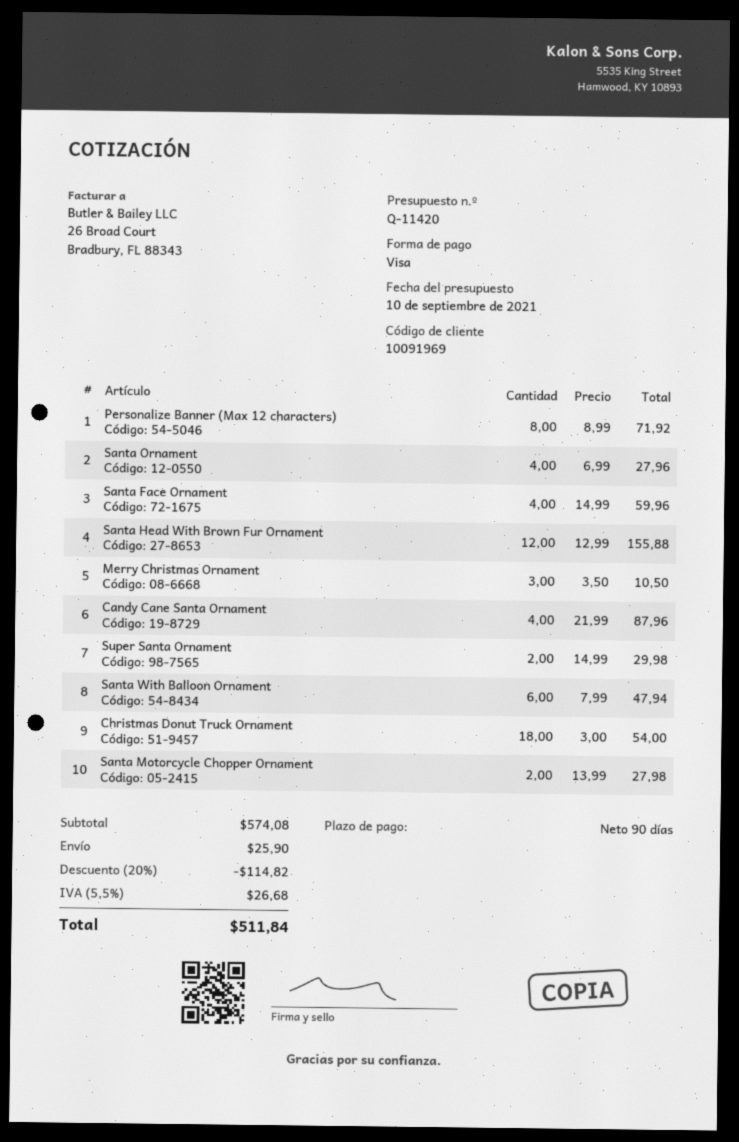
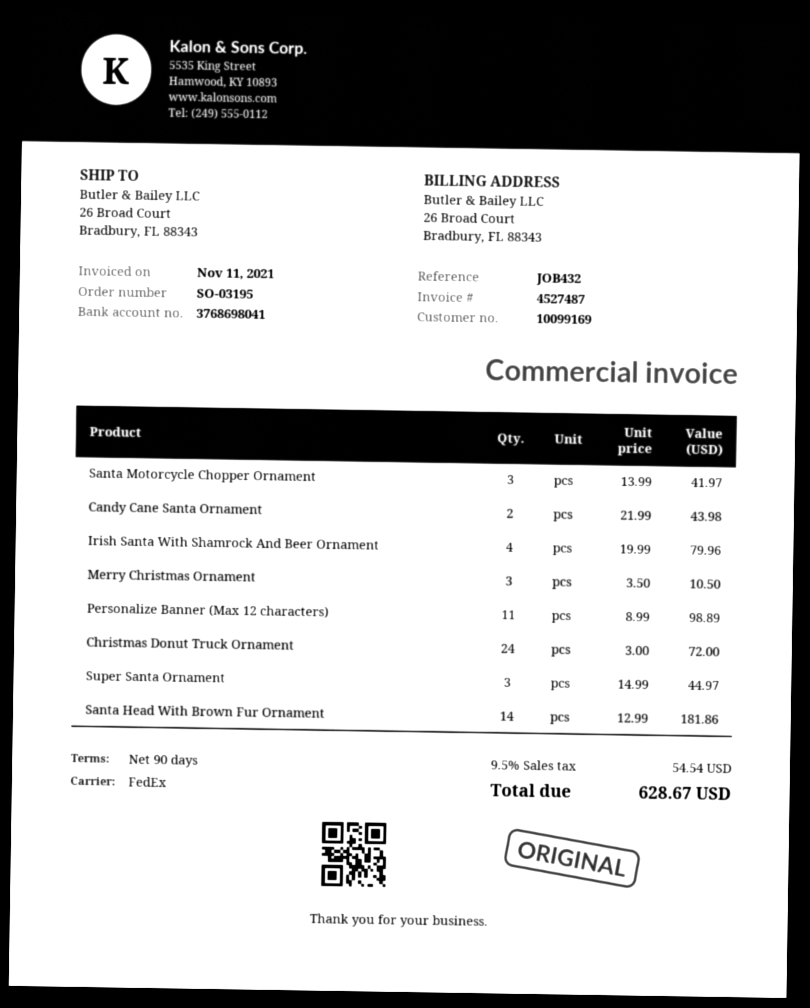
customer number: 10091969 -> 10099169
Personalize Banner (Max 12 characters): 8 x 8.99 = 71.92 -> 11 x 8.99 = 98.89
Santa Ornament: 4 x 6.99 = 27.96 -> none
Santa Face Ornament: 4 x 14.99 = 59.96 -> none
Santa Head With Brown Fur Ornament: 12 x 12.99 = 155.88 -> 14 x 12.99 = 181.86
Candy Cane Santa Ornament: 4 x 21.99 = 87.96 -> 2 x 21.99 = 43.98
Super Santa Ornament: 2 x 14.99 = 29.98 -> 3 x 14.99 = 44.97
Santa With Balloon Ornament: 6 x 7.99 = 47.94 -> none
Christmas Donut Truck Ornament: 18 x 3.00 = 54.00 -> 24 x 3.00 = 72.00
Santa Motorcycle Chopper Ornament: 2 x 13.99 = 27.98 -> 3 x 13.99 = 41.97
Irish Santa With Shamrock And Beer Ornament: none -> 4 x 19.99 = 79.96
discount: 20% = 114.82 -> none
shipping: 25.90 -> none
tax: 5.5% = 26.68 -> 9.5% = 54.54
total: 511.84 -> 628.67

